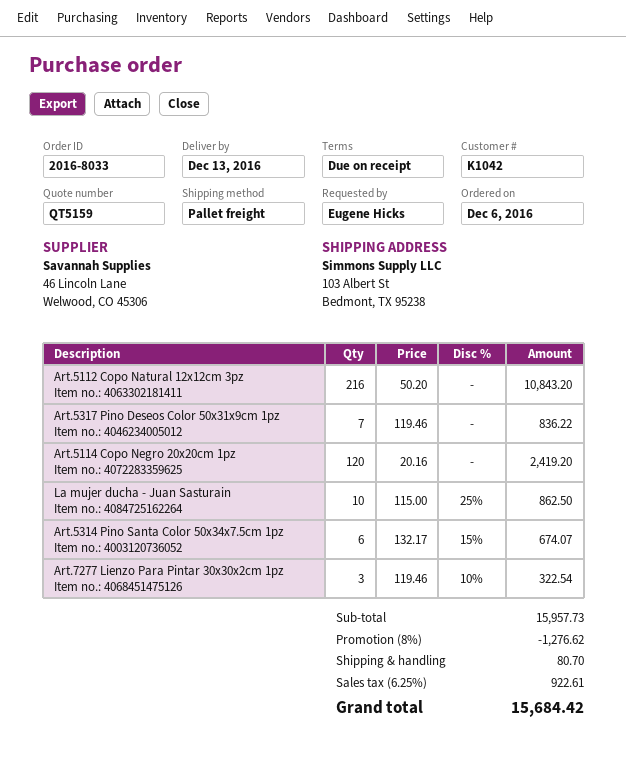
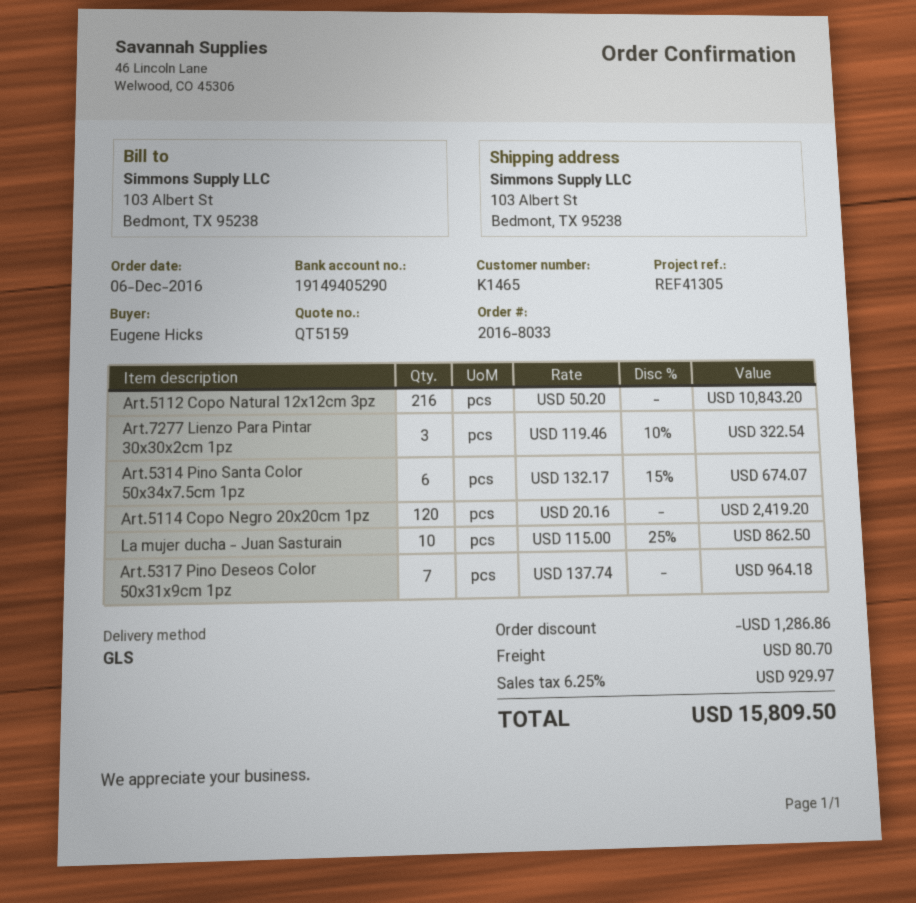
customer number: K1042 -> K1465
shipping method: pallet freight -> GLS
Art.5317 Pino Deseos Color 50x31x9cm 1pz: 7 x 119.46 = 836.22 -> 7 x 137.74 = 964.18
discount: 1276.62 -> 1286.86
tax: 6.25% = 922.61 -> 6.25% = 929.97
total: 15684.42 -> 15809.50

